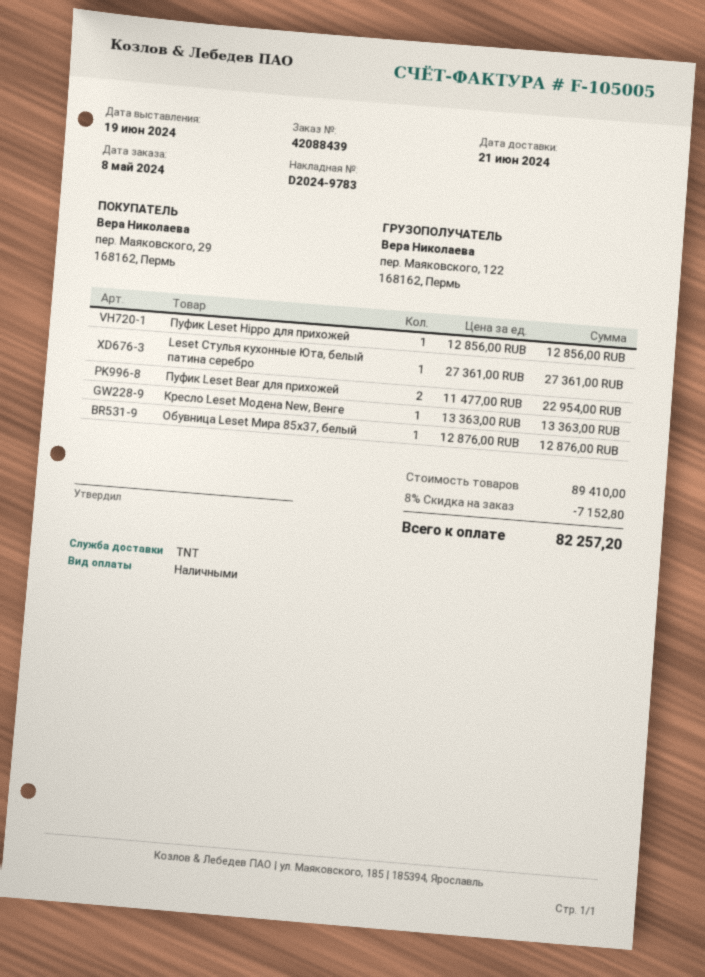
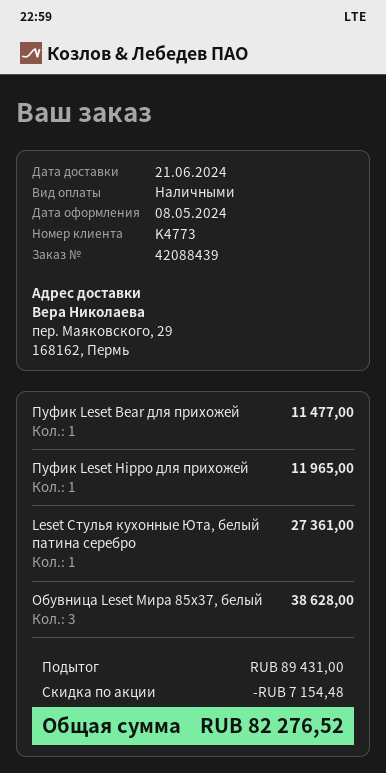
ship to: пер. Маяковского, 122, 168162, Пермь -> пер. Маяковского, 29, 168162, Пермь
Пуфик Leset Hippo для прихожей: 1 for 12856.00 -> 1 for 11965.00
Пуфик Leset Bear для прихожей: 2 for 22954.00 -> 1 for 11477.00
Кресло Leset Модена New, Венге: 1 for 13363.00 -> none
Обувница Leset Мира 85х37, белый: 1 for 12876.00 -> 3 for 38628.00
subtotal: 89410.00 -> 89431.00
discount: 7152.80 -> 7154.48
total: 82257.20 -> 82276.52

